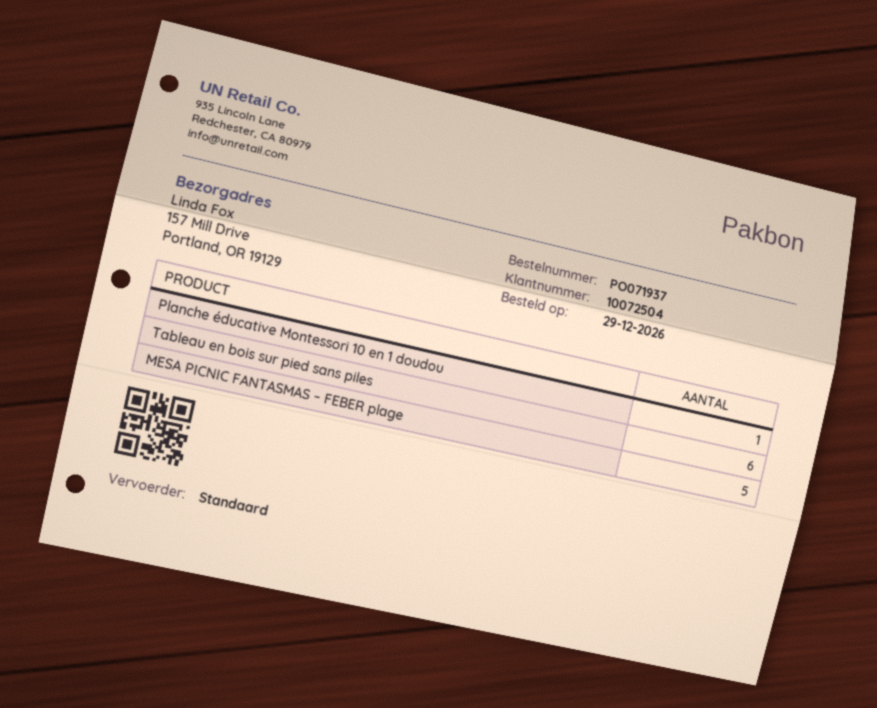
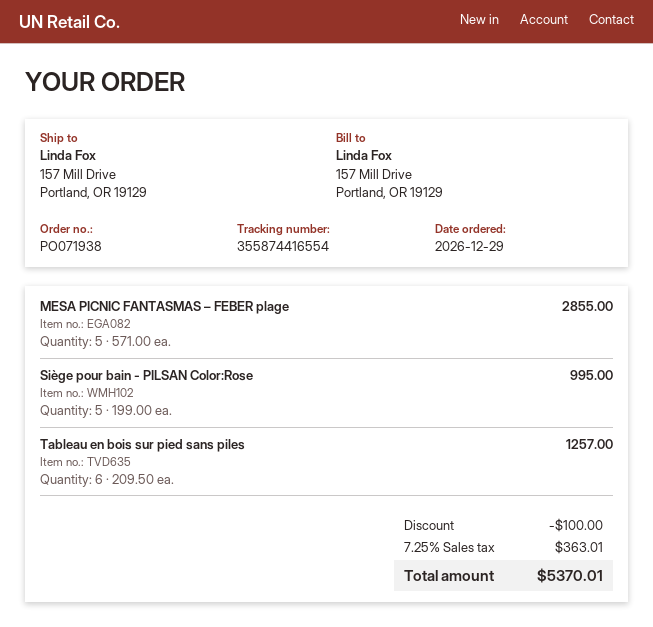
order number: PO071937 -> PO071938
Planche éducative Montessori 10 en 1 doudou: 1 -> none
Siège pour bain - PILSAN Color:Rose: none -> 5

